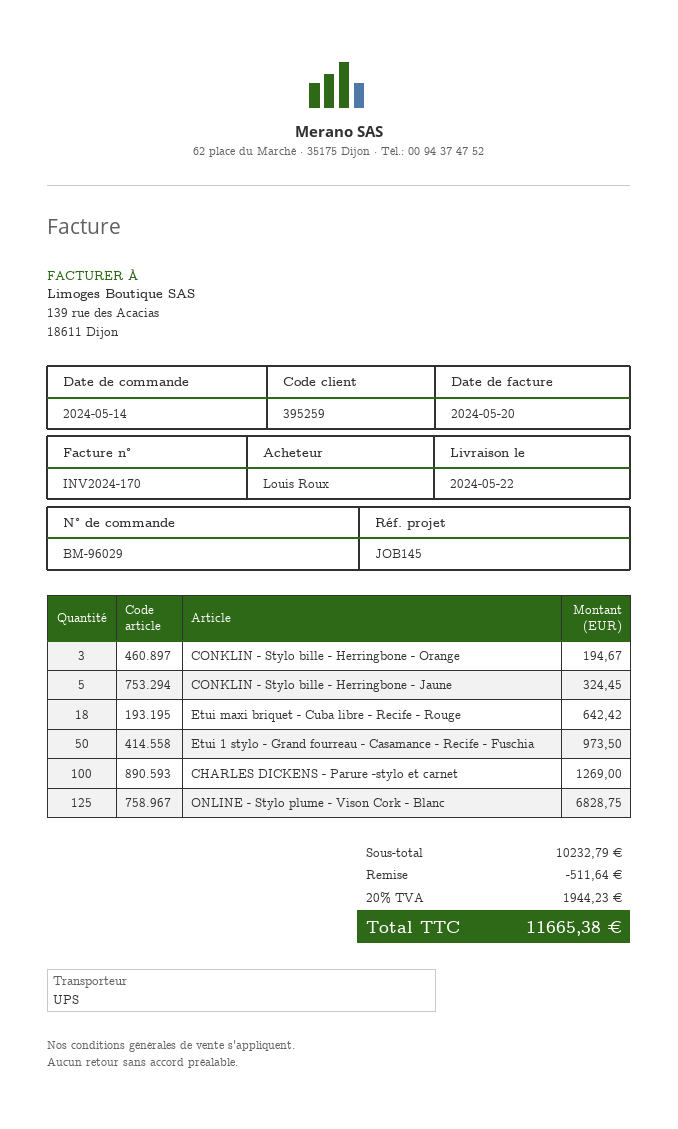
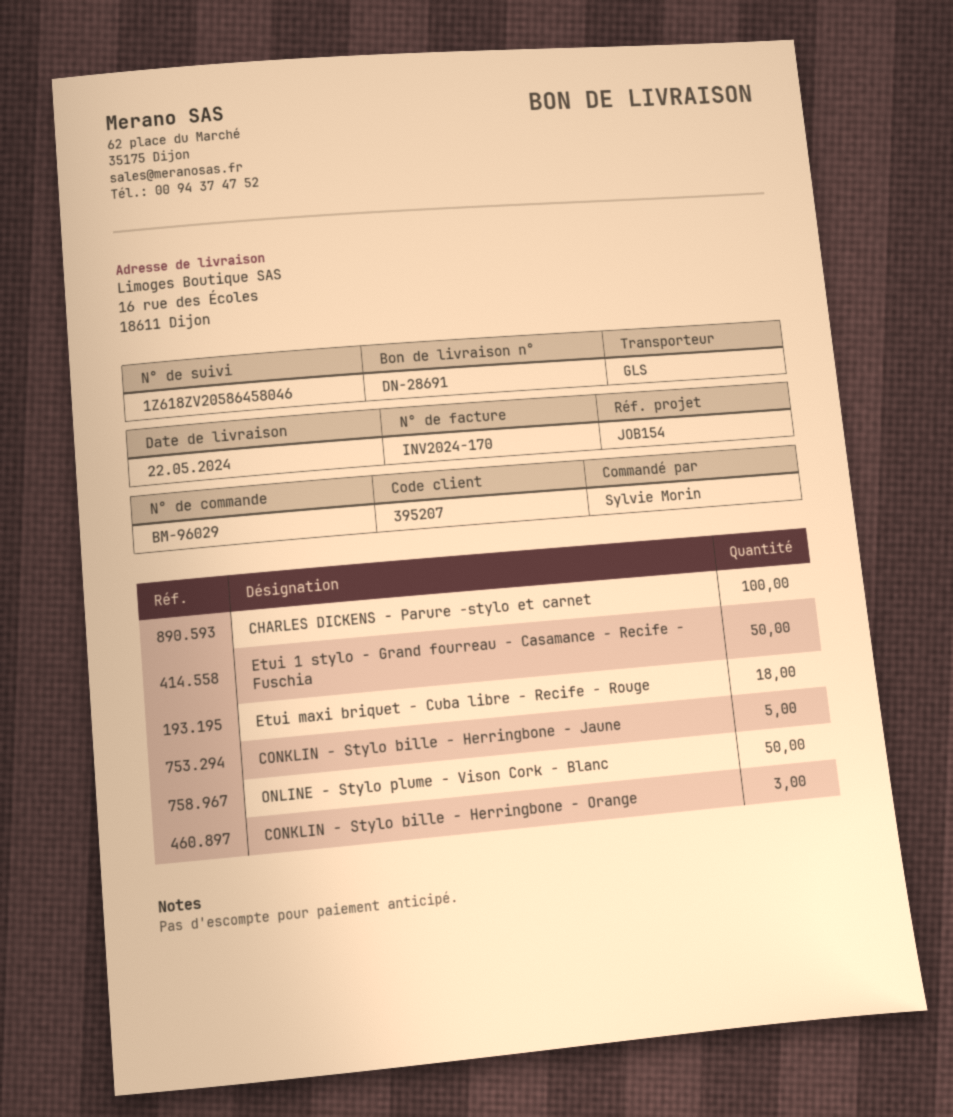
customer number: 395259 -> 395207
reference: JOB145 -> JOB154
ordered by: Louis Roux -> Sylvie Morin
shipping method: UPS -> GLS
ONLINE - Stylo plume - Vison Cork - Blanc: 125 -> 50

